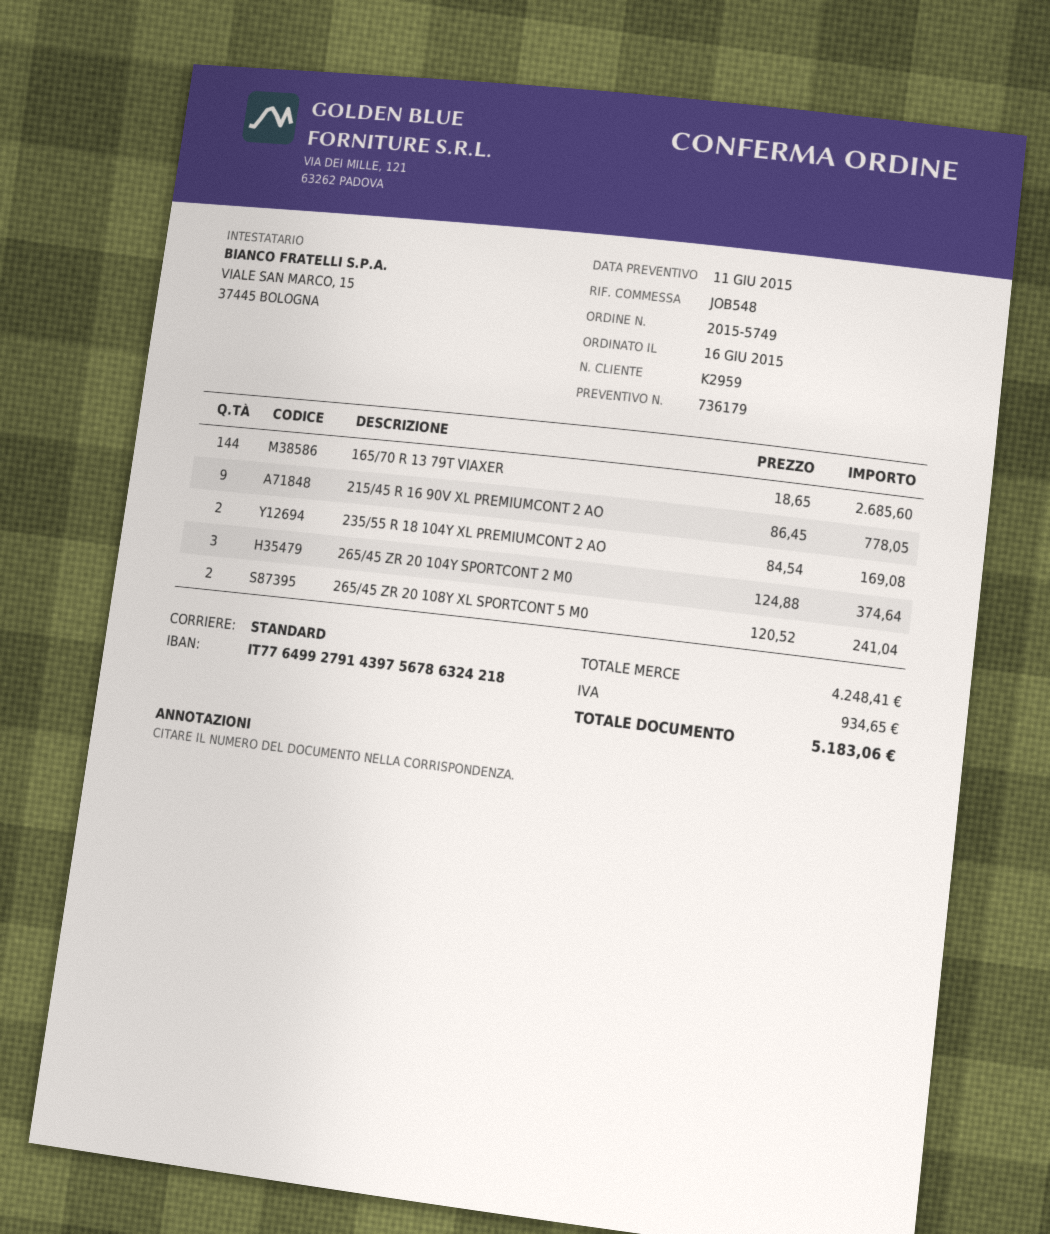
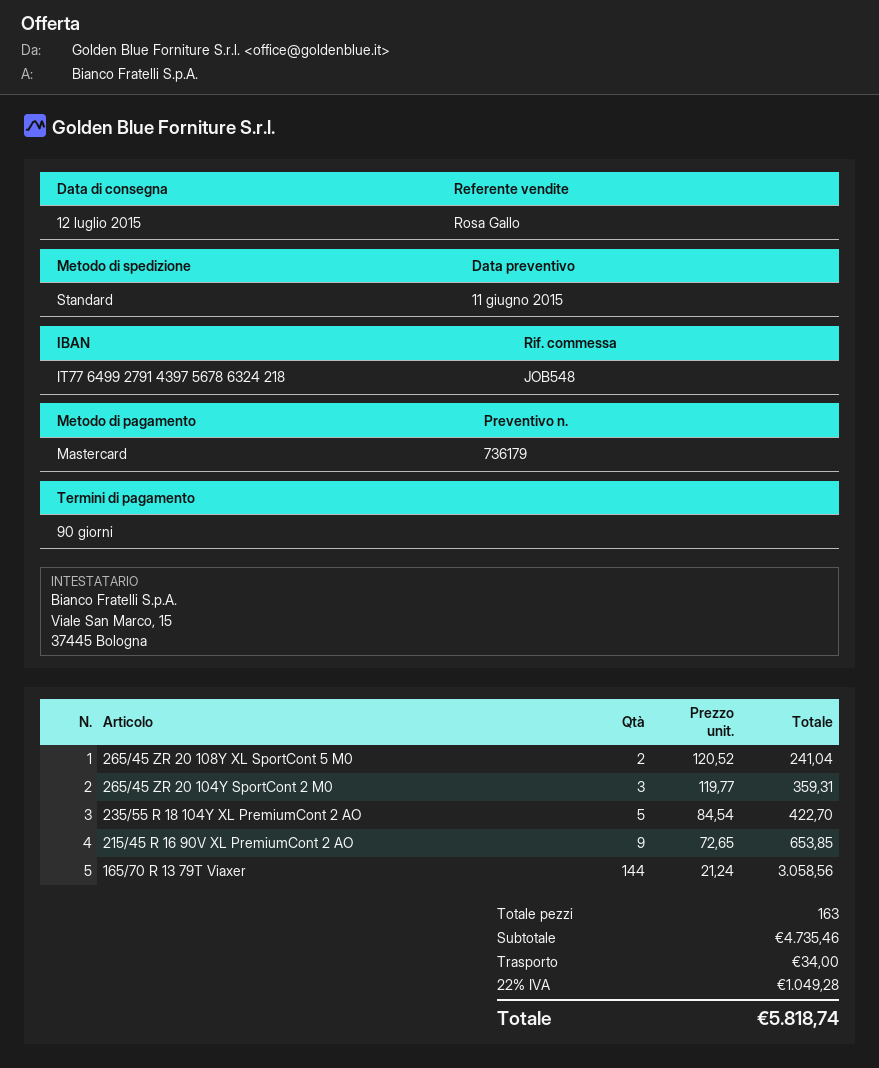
165/70 R 13 79T VIAXER: 144 x 18.65 = 2685.60 -> 144 x 21.24 = 3058.56
215/45 R 16 90V XL PREMIUMCONT 2 AO: 9 x 86.45 = 778.05 -> 9 x 72.65 = 653.85
235/55 R 18 104Y XL PREMIUMCONT 2 AO: 2 x 84.54 = 169.08 -> 5 x 84.54 = 422.70
265/45 ZR 20 104Y SPORTCONT 2 M0: 3 x 124.88 = 374.64 -> 3 x 119.77 = 359.31
subtotal: 4248.41 -> 4735.46
shipping: none -> 34.00
tax: 934.65 -> 1049.28
total: 5183.06 -> 5818.74

